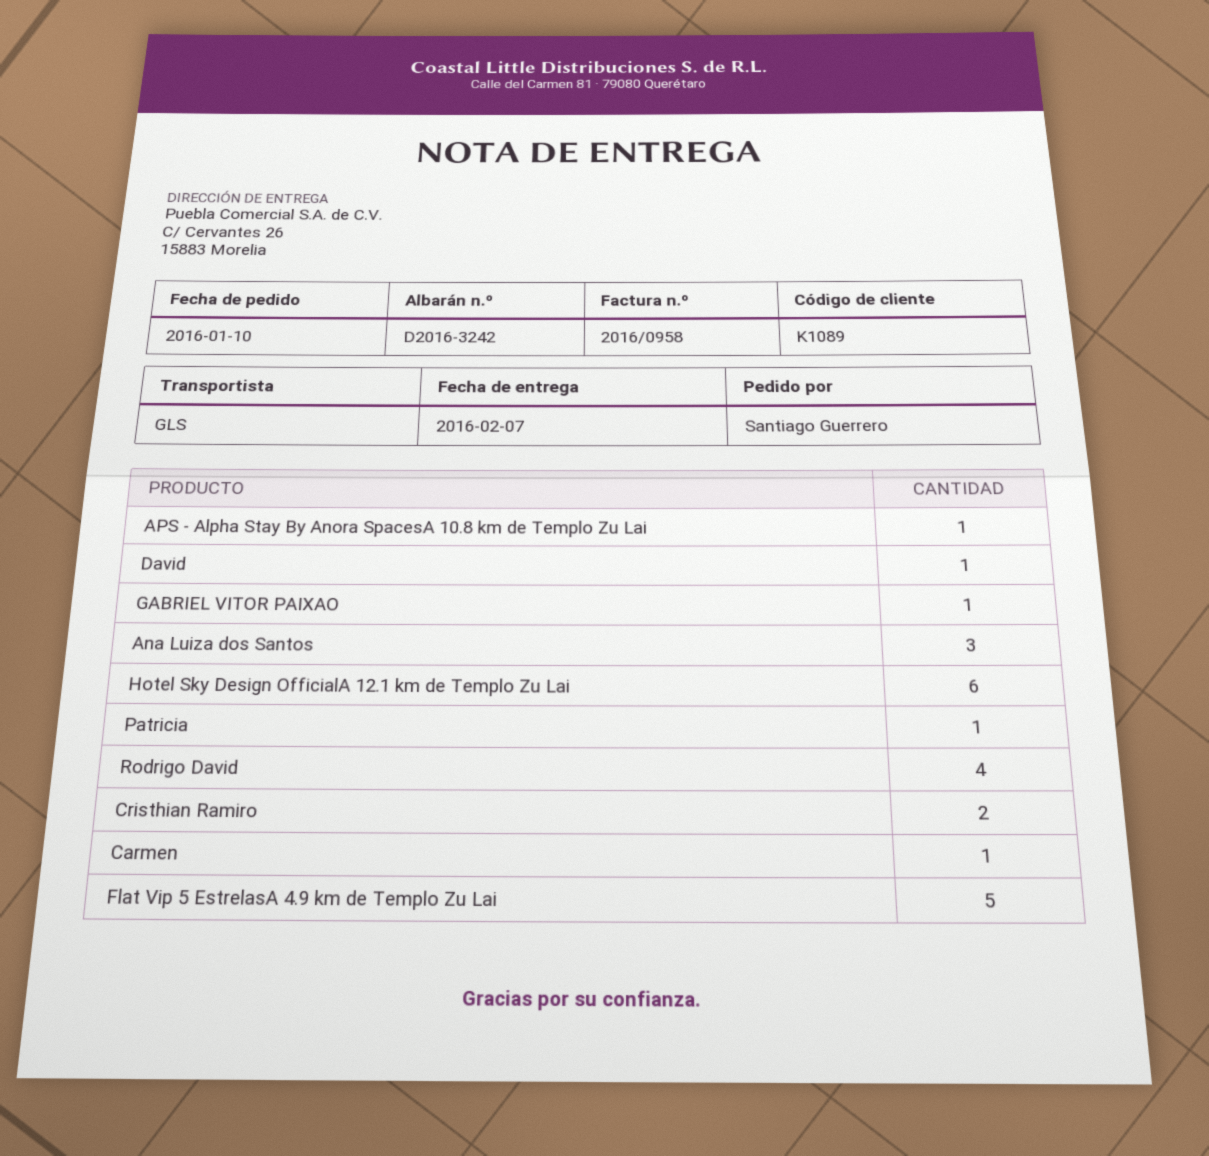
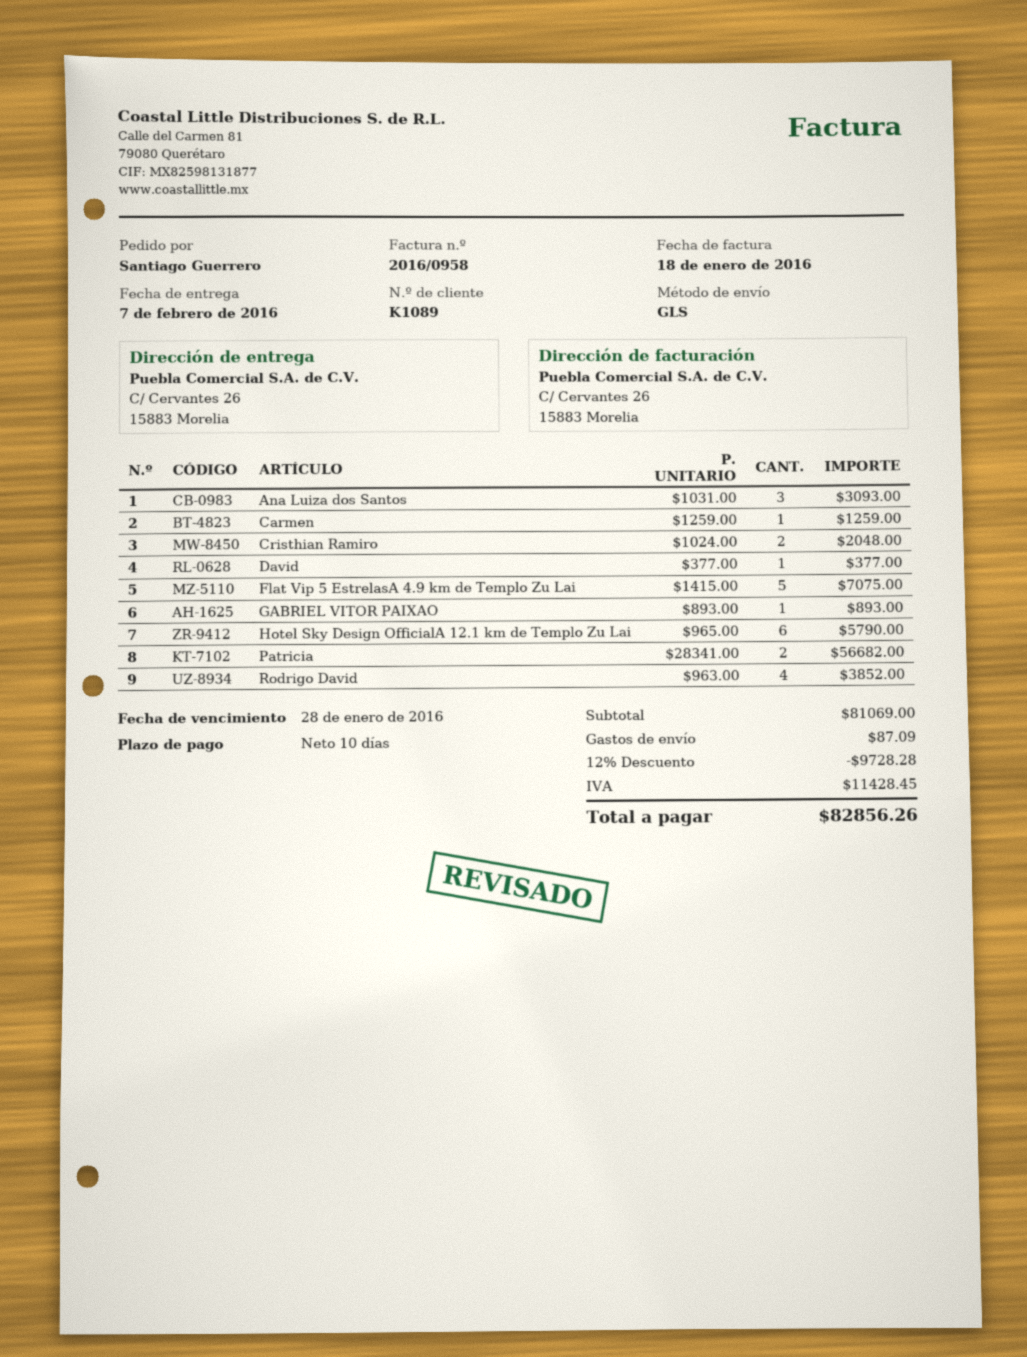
APS - Alpha Stay By Anora SpacesA 10.8 km de Templo Zu Lai: 1 -> none
Patricia: 1 -> 2

